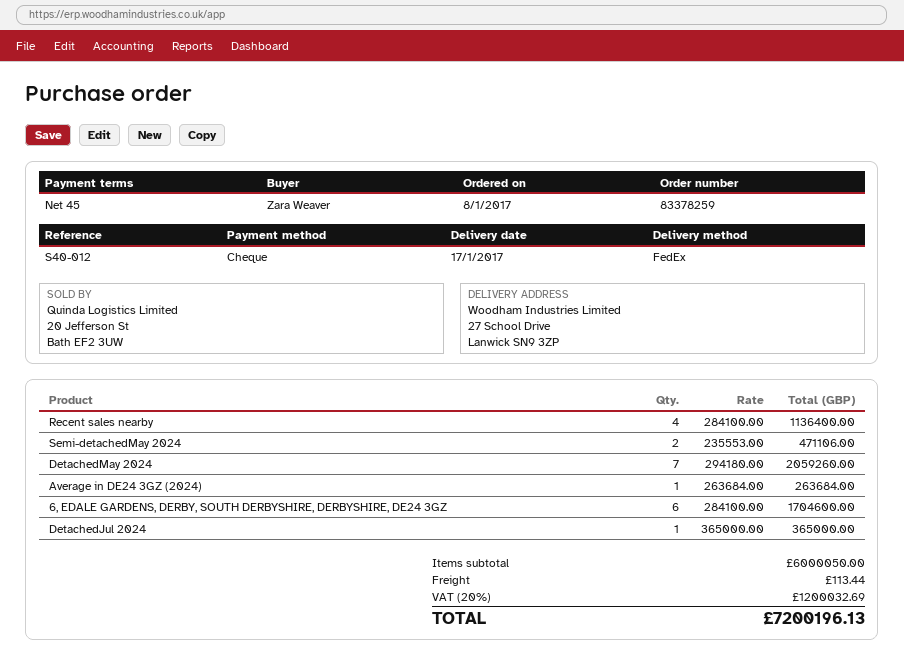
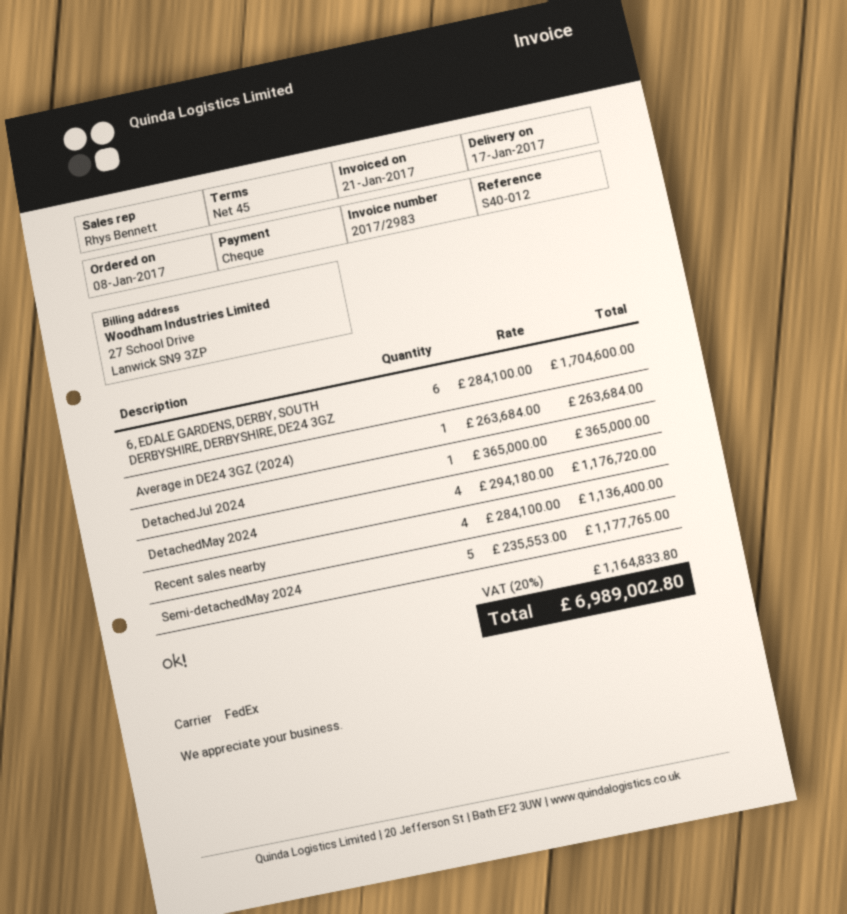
Semi-detachedMay 2024: 2 x 235553.00 = 471106.00 -> 5 x 235553.00 = 1177765.00
DetachedMay 2024: 7 x 294180.00 = 2059260.00 -> 4 x 294180.00 = 1176720.00
shipping: 113.44 -> none
tax: 20% = 1200032.69 -> 20% = 1164833.80
total: 7200196.13 -> 6989002.80

